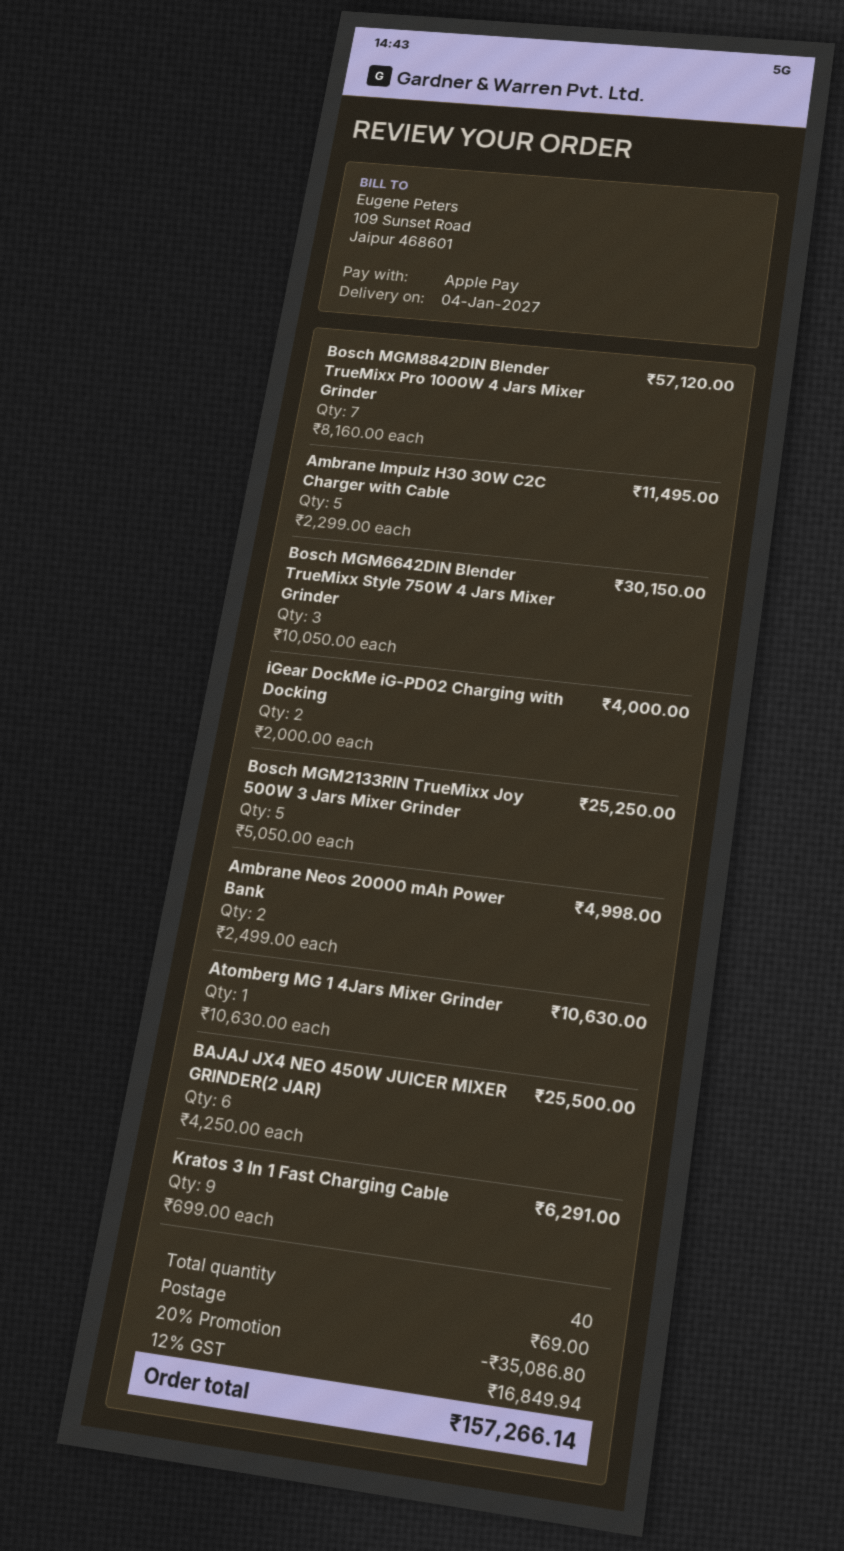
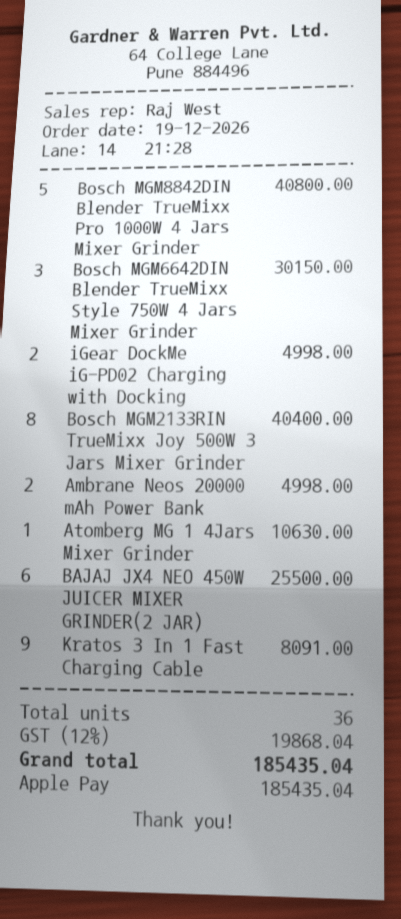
Bosch MGM8842DIN Blender TrueMixx Pro 1000W 4 Jars Mixer Grinder: 7 for 57120.00 -> 5 for 40800.00
Ambrane Impulz H30 30W C2C Charger with Cable: 5 for 11495.00 -> none
iGear DockMe iG-PD02 Charging with Docking: 2 for 4000.00 -> 2 for 4998.00
Bosch MGM2133RIN TrueMixx Joy 500W 3 Jars Mixer Grinder: 5 for 25250.00 -> 8 for 40400.00
Kratos 3 In 1 Fast Charging Cable: 9 for 6291.00 -> 9 for 8091.00
total quantity: 40 -> 36
discount: 20% = 35086.80 -> none
shipping: 69.00 -> none
tax: 12% = 16849.94 -> 12% = 19868.04
total: 157266.14 -> 185435.04

